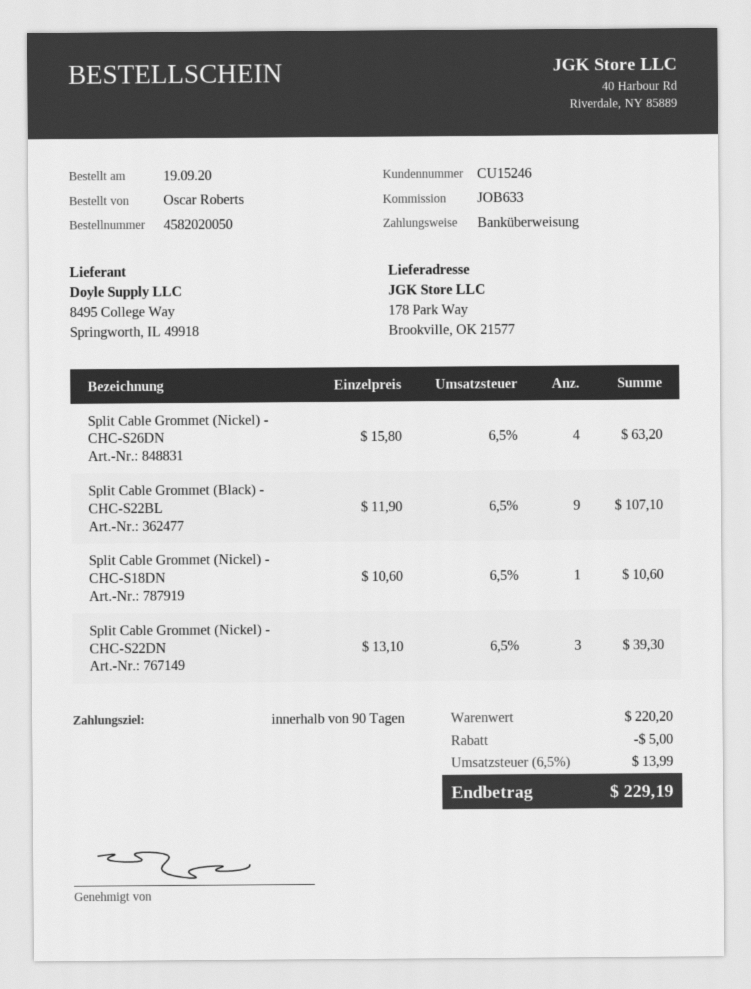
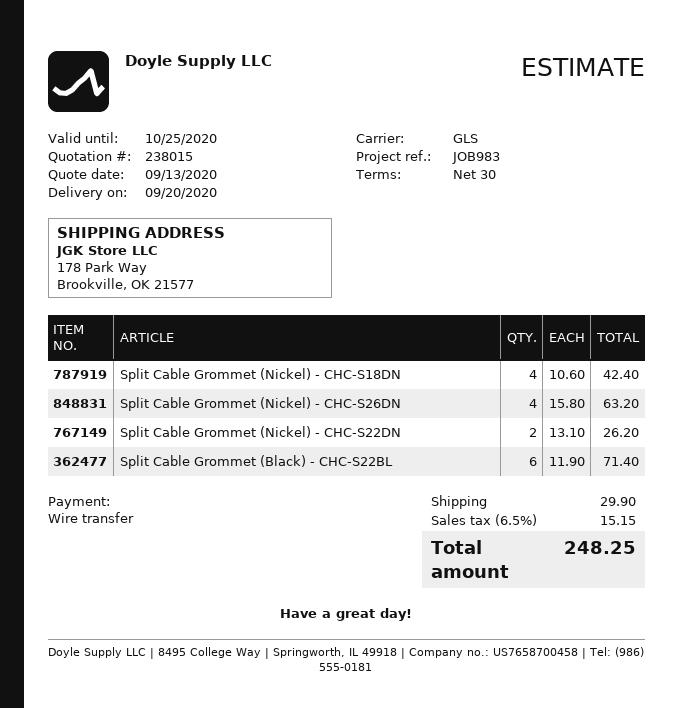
payment terms: 90 days -> 30 days
reference: JOB633 -> JOB983
Split Cable Grommet (Black) - CHC-S22BL: 9 x 11.90 = 107.10 -> 6 x 11.90 = 71.40
Split Cable Grommet (Nickel) - CHC-S18DN: 1 x 10.60 = 10.60 -> 4 x 10.60 = 42.40
Split Cable Grommet (Nickel) - CHC-S22DN: 3 x 13.10 = 39.30 -> 2 x 13.10 = 26.20
discount: 5.00 -> none
shipping: none -> 29.90
tax: 6.5% = 13.99 -> 6.5% = 15.15
total: 229.19 -> 248.25

